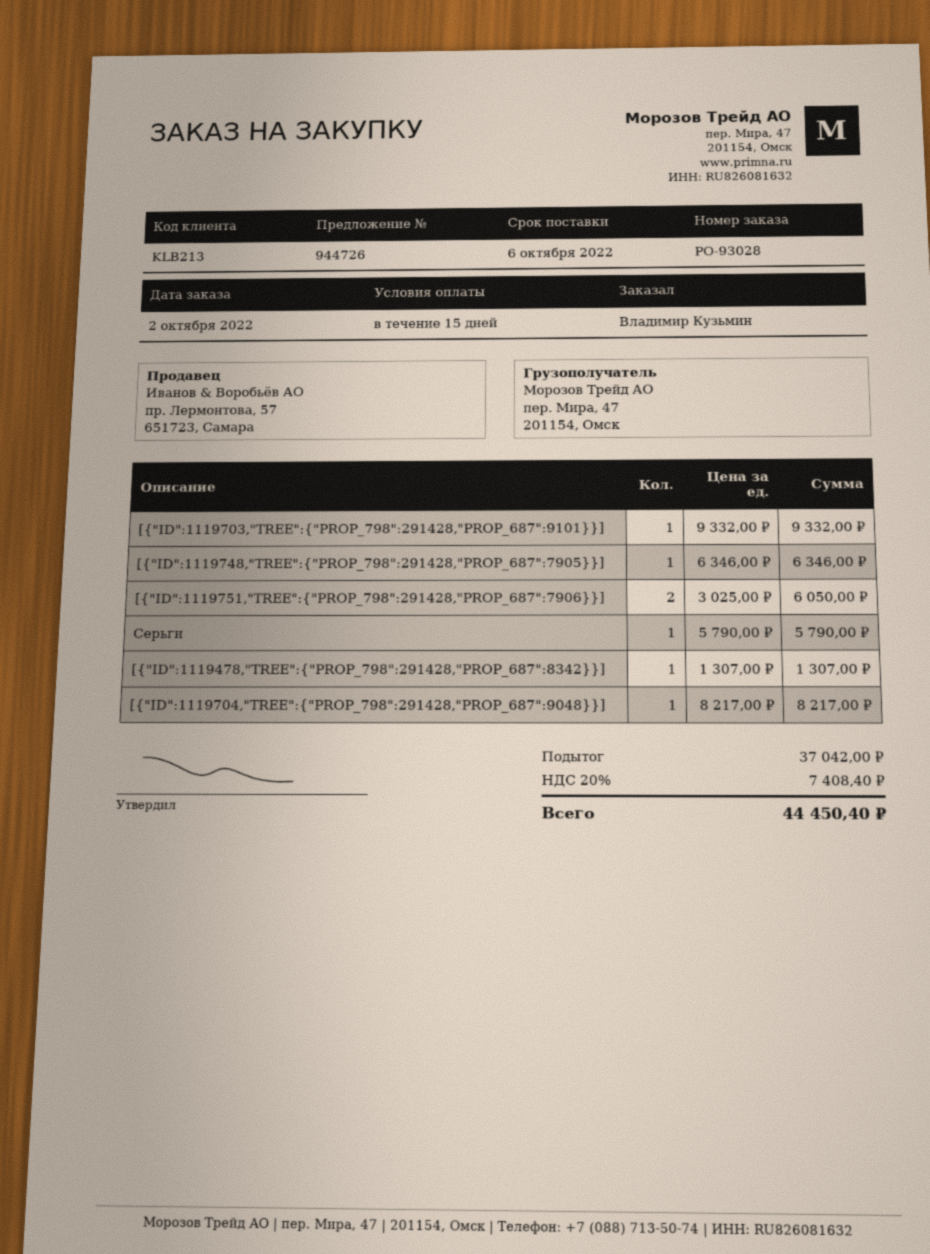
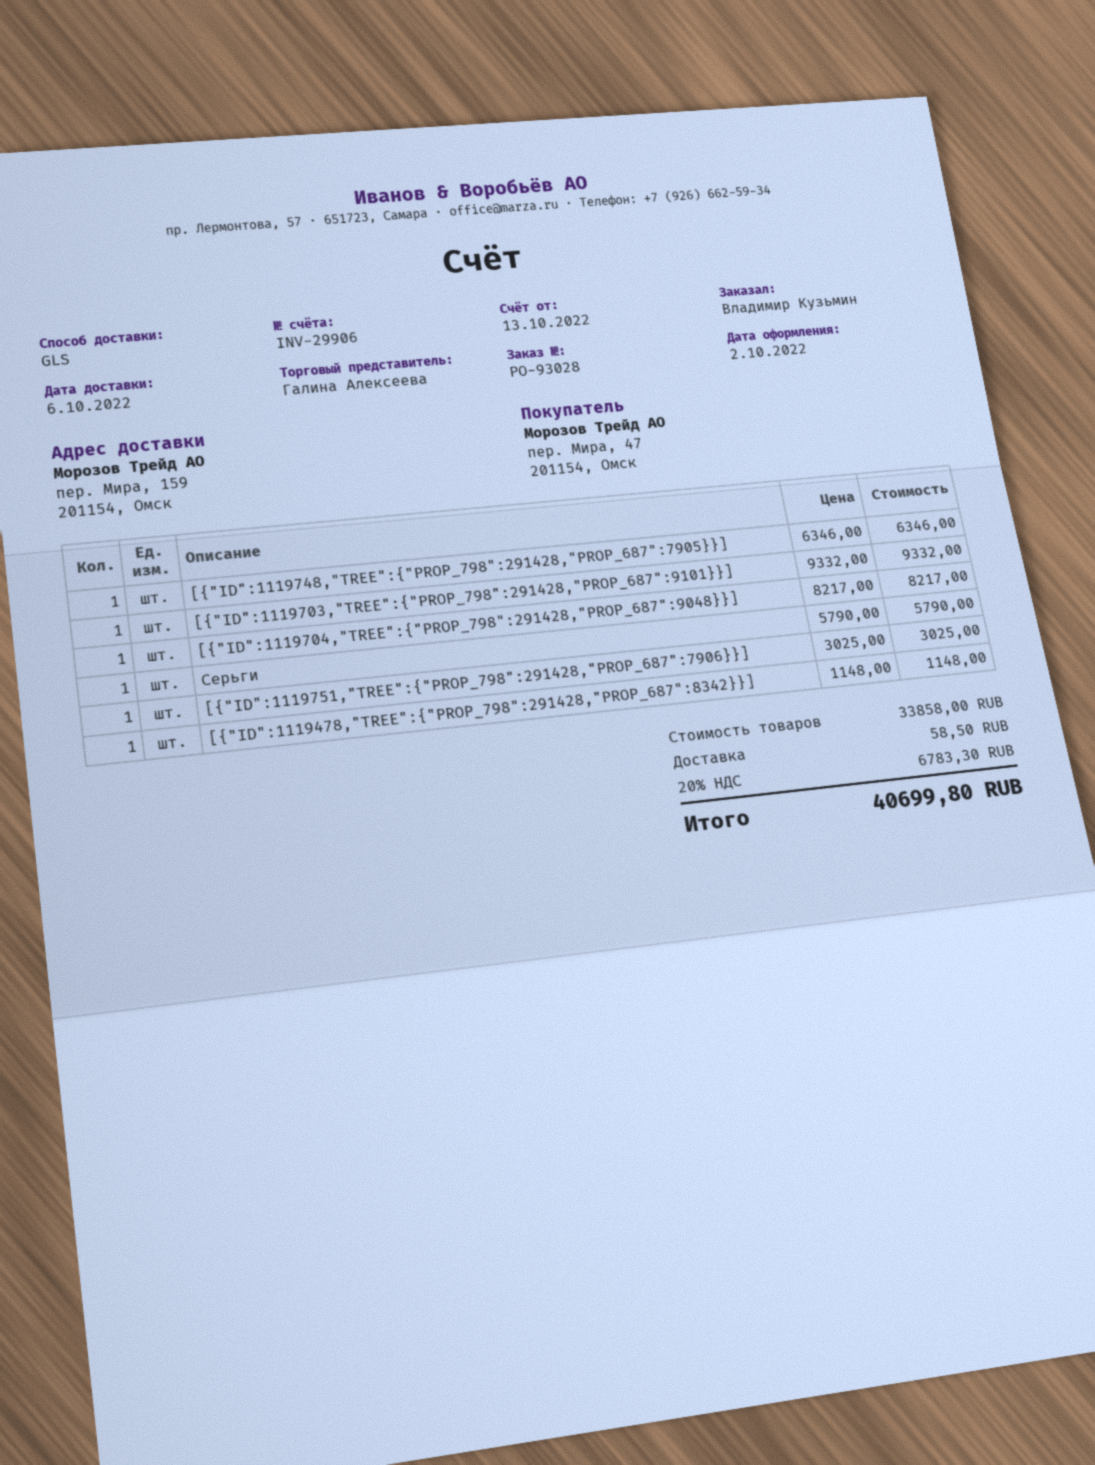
ship to: пер. Мира, 47, 201154, Омск -> пер. Мира, 159, 201154, Омск
[{"ID":1119751,"TREE":{"PROP_798":291428,"PROP_687":7906}}]: 2 x 3025.00 = 6050.00 -> 1 x 3025.00 = 3025.00
[{"ID":1119478,"TREE":{"PROP_798":291428,"PROP_687":8342}}]: 1 x 1307.00 = 1307.00 -> 1 x 1148.00 = 1148.00
subtotal: 37042.00 -> 33858.00
shipping: none -> 58.50
tax: 20% = 7408.40 -> 20% = 6783.30
total: 44450.40 -> 40699.80

